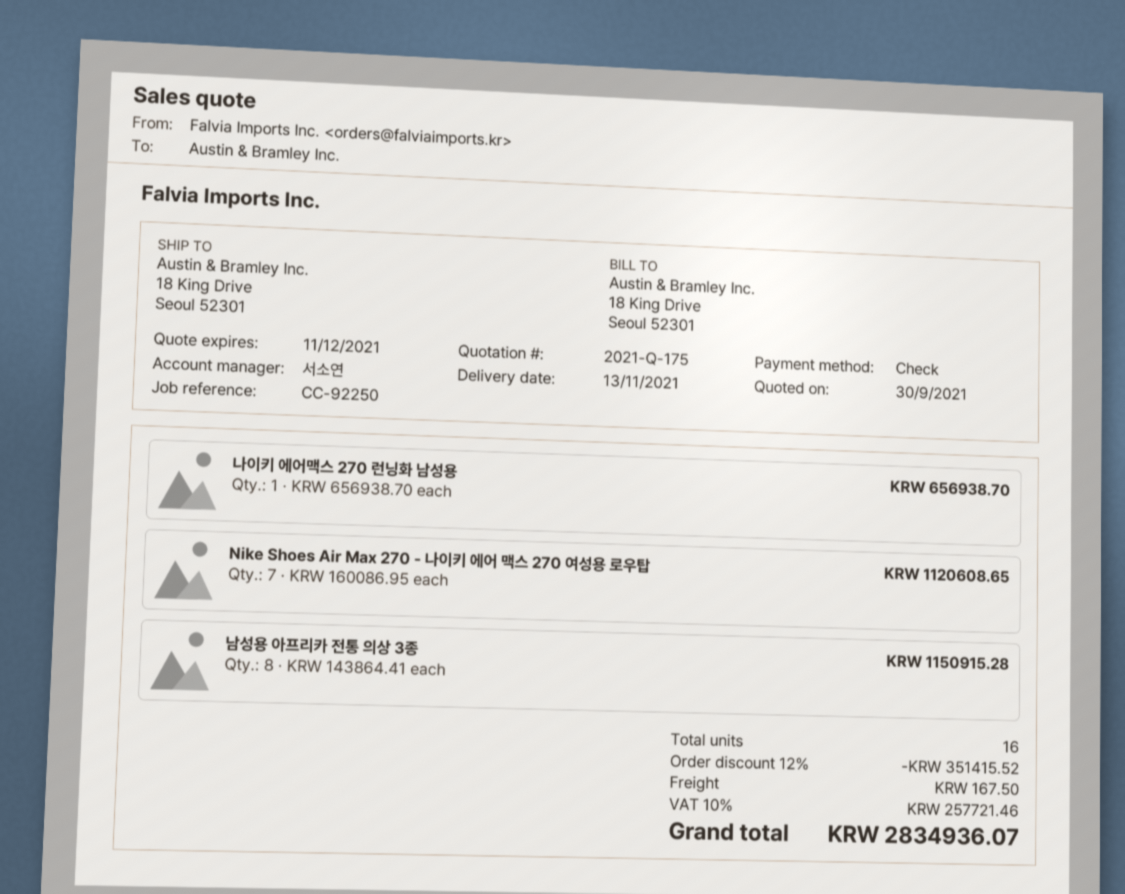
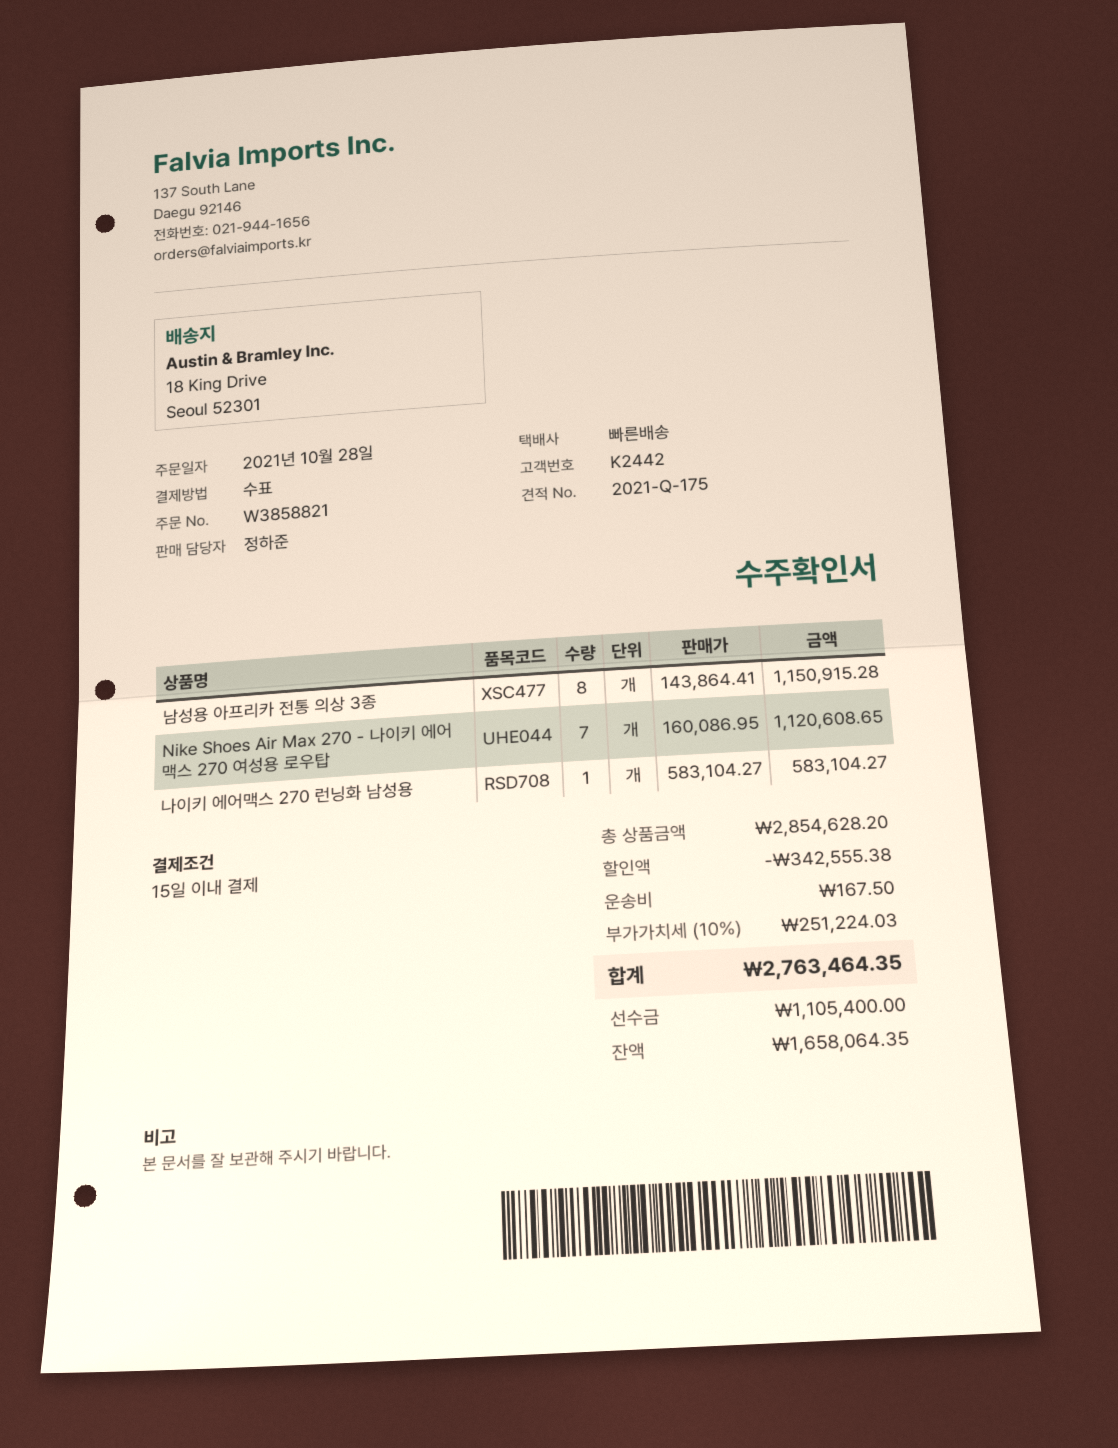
sales rep: 서소연 -> 정하준
나이키 에어맥스 270 런닝화 남성용: 1 x 656938.70 = 656938.70 -> 1 x 583104.27 = 583104.27
discount: 351415.52 -> 342555.38
tax: 10% = 257721.46 -> 10% = 251224.03
total: 2834936.07 -> 2763464.35

